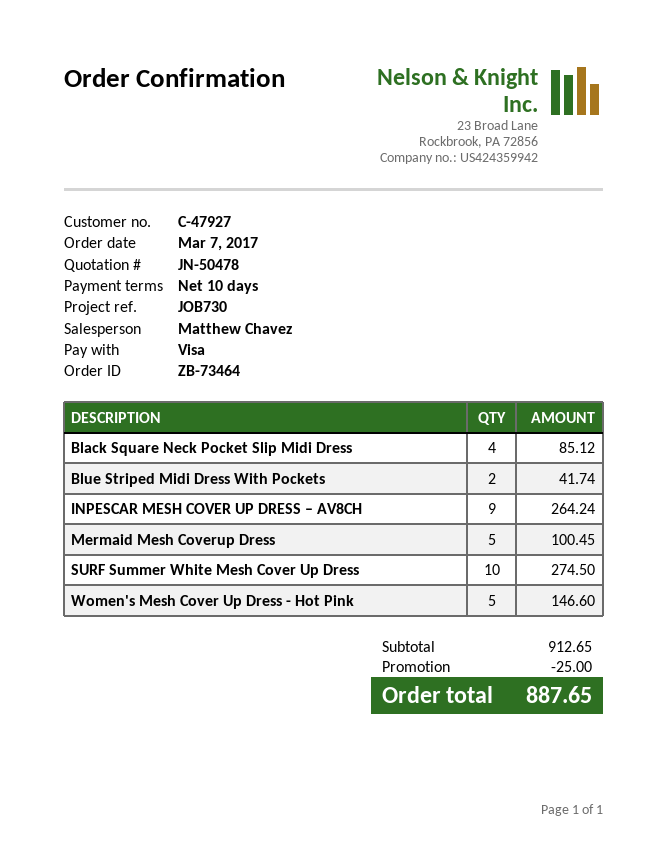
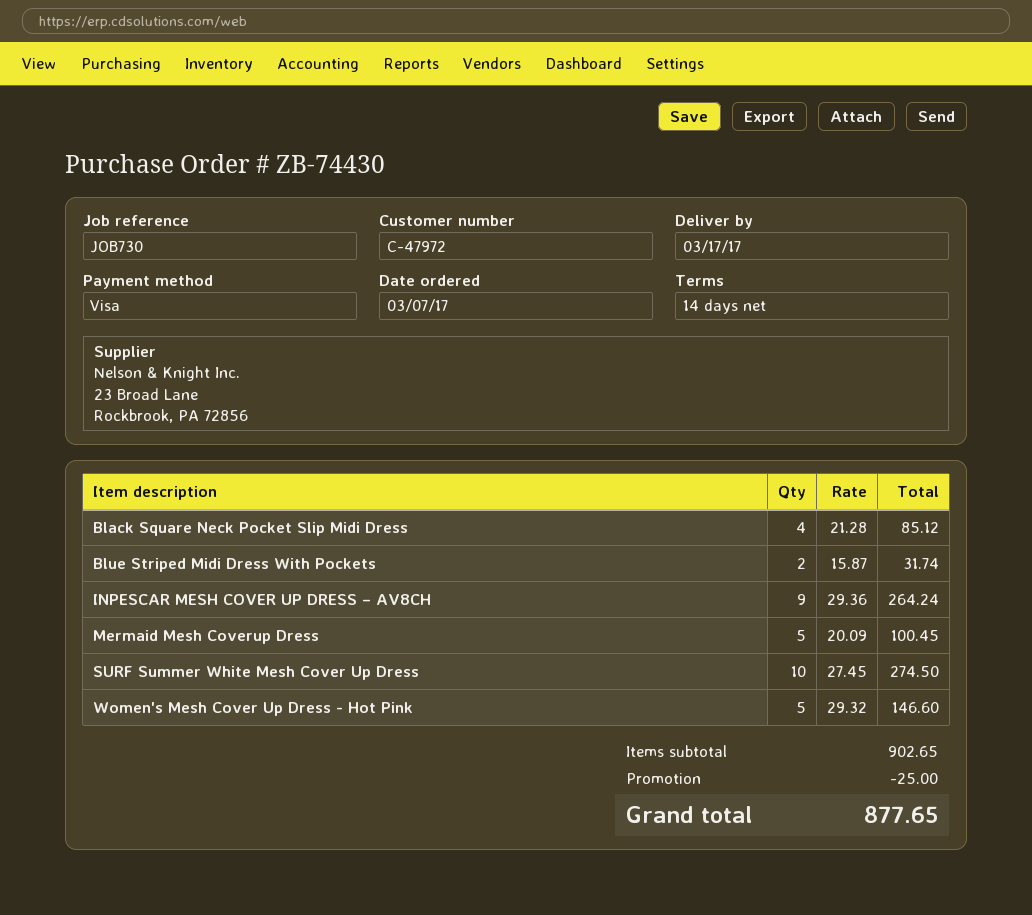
order number: ZB-73464 -> ZB-74430
payment terms: 10 days -> 14 days
customer number: C-47927 -> C-47972
Blue Striped Midi Dress With Pockets: 2 for 41.74 -> 2 for 31.74
subtotal: 912.65 -> 902.65
total: 887.65 -> 877.65

